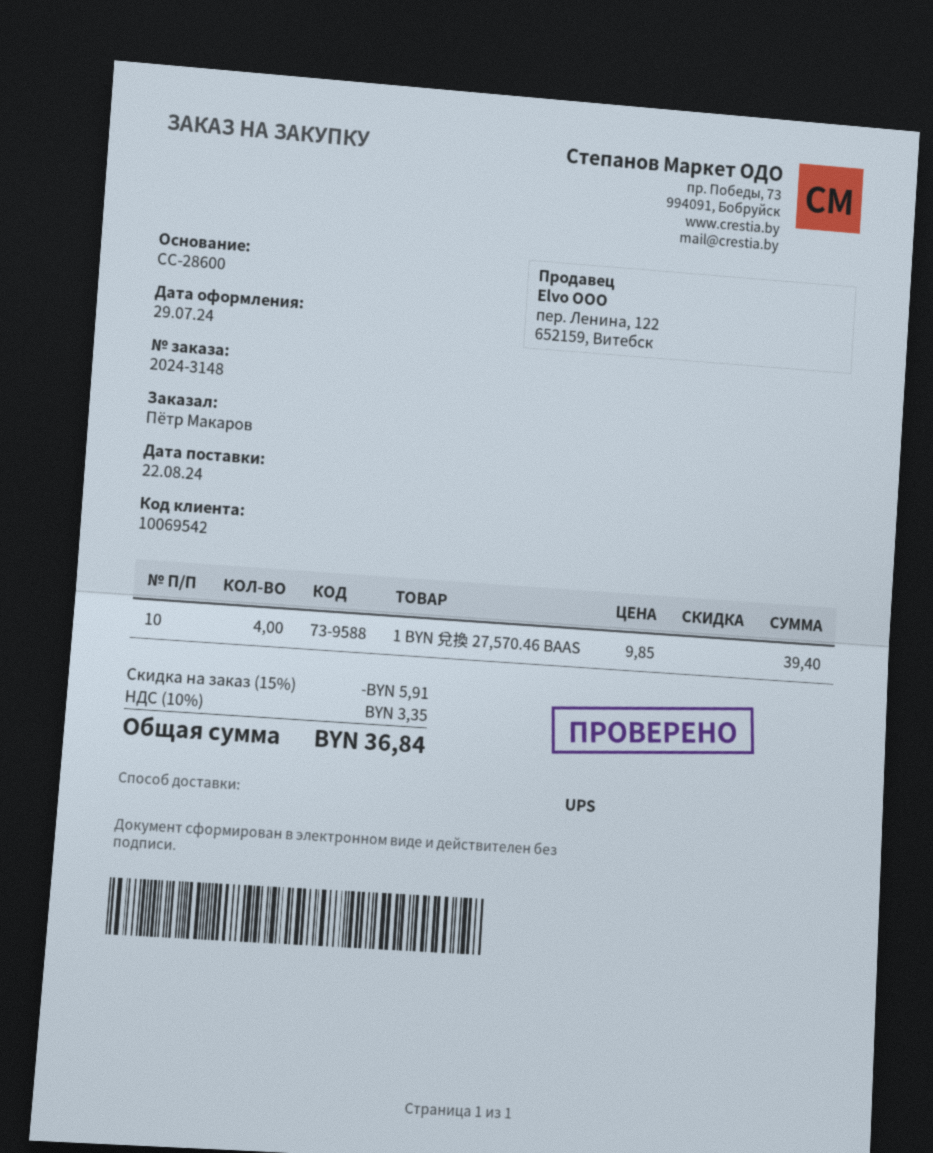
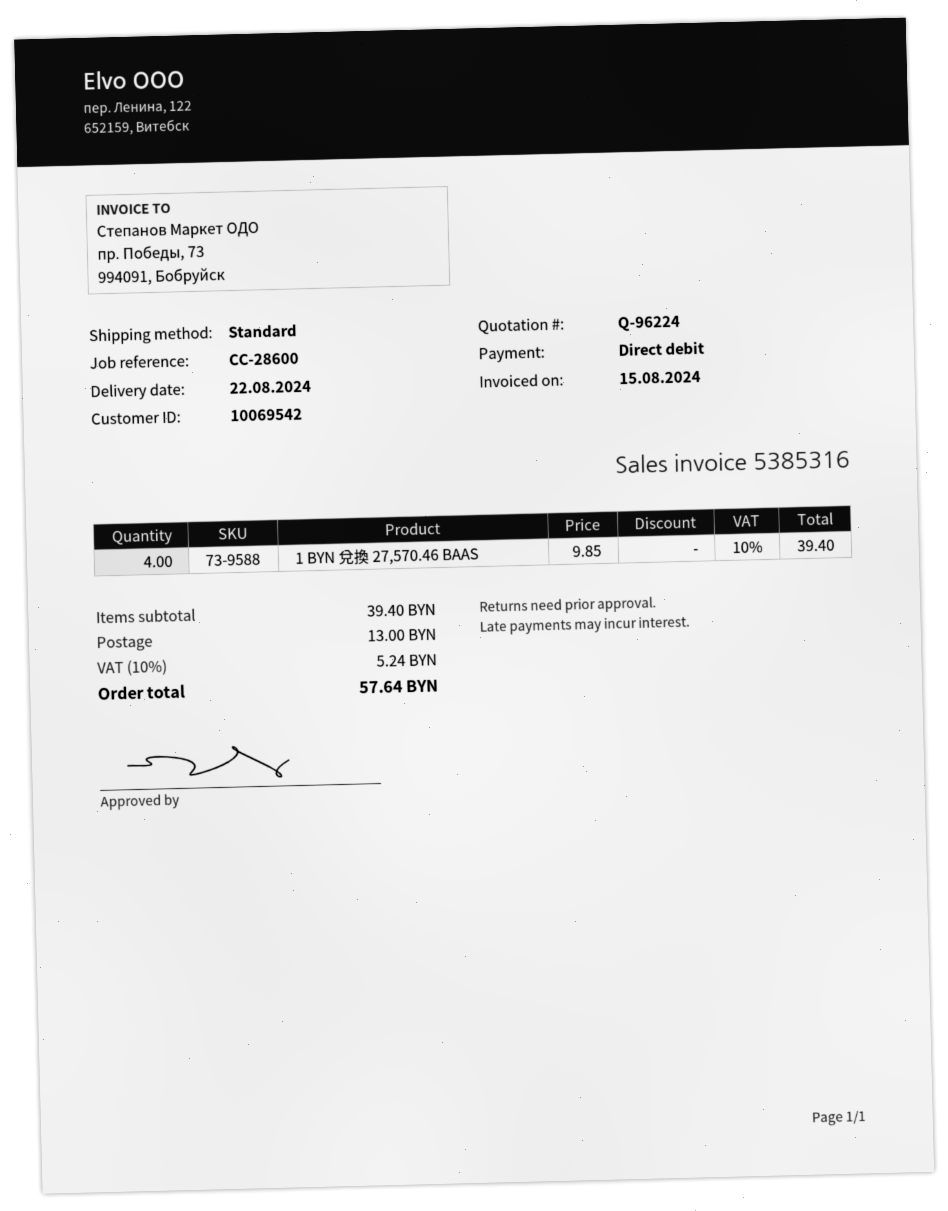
shipping method: UPS -> standard
discount: 15% = 5.91 -> none
shipping: none -> 13.00
tax: 10% = 3.35 -> 10% = 5.24
total: 36.84 -> 57.64

